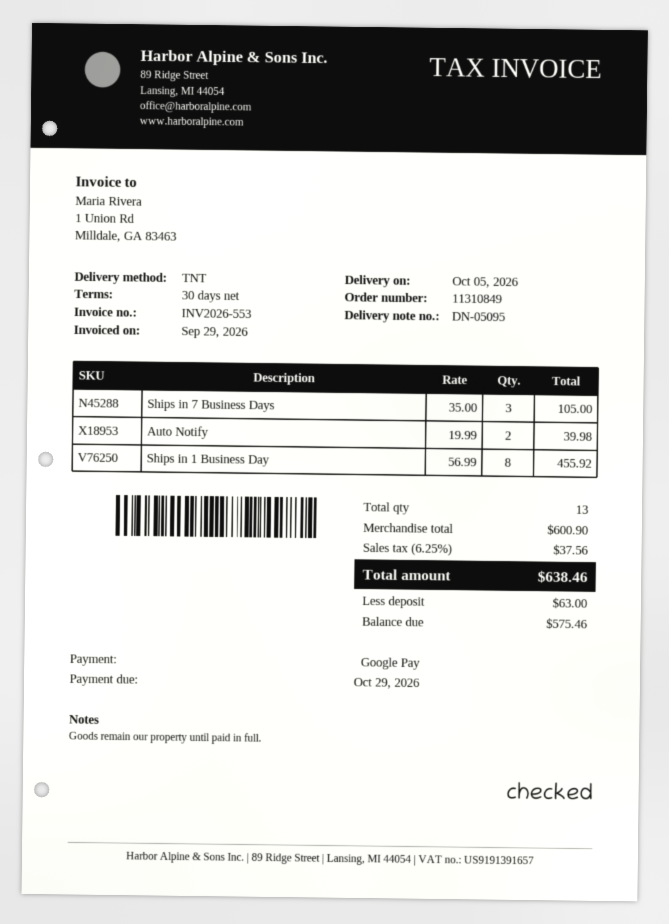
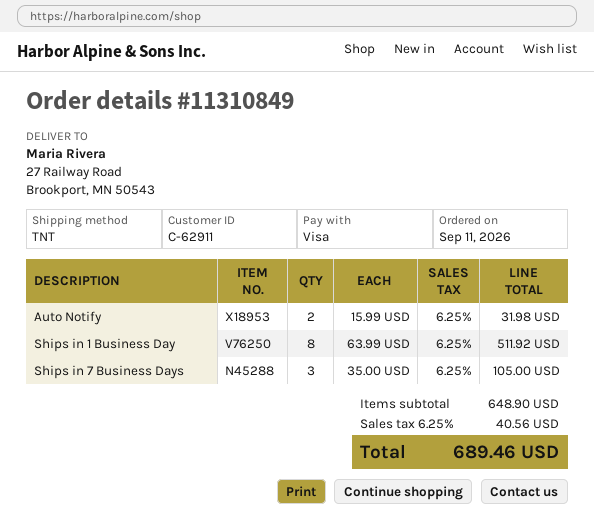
payment method: Google Pay -> Visa
Auto Notify: 2 x 19.99 = 39.98 -> 2 x 15.99 = 31.98
Ships in 1 Business Day: 8 x 56.99 = 455.92 -> 8 x 63.99 = 511.92
subtotal: 600.90 -> 648.90
tax: 6.25% = 37.56 -> 6.25% = 40.56
total: 638.46 -> 689.46

